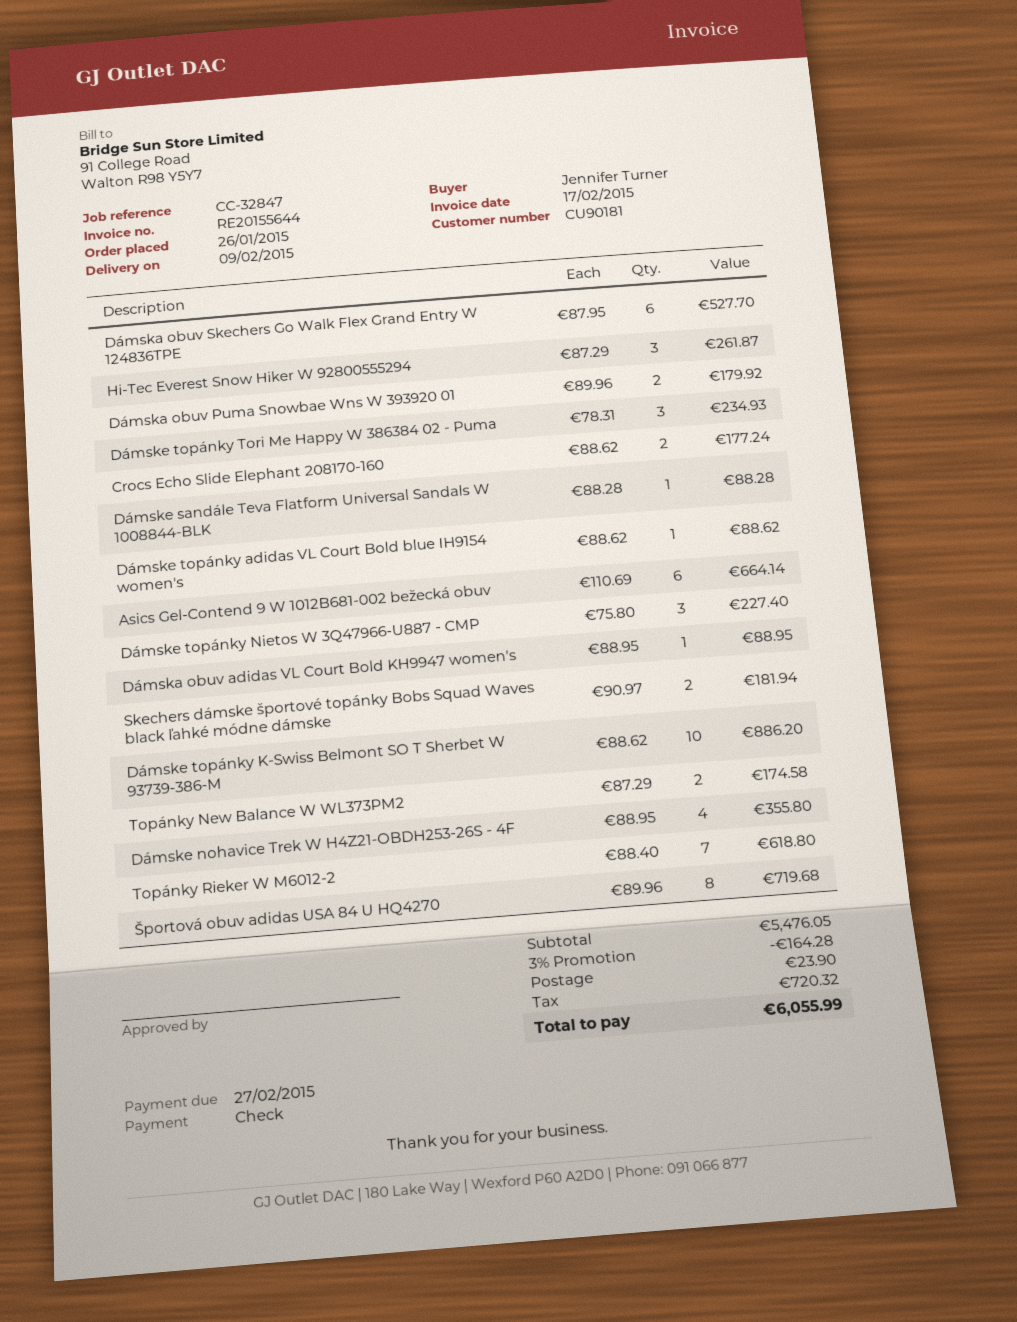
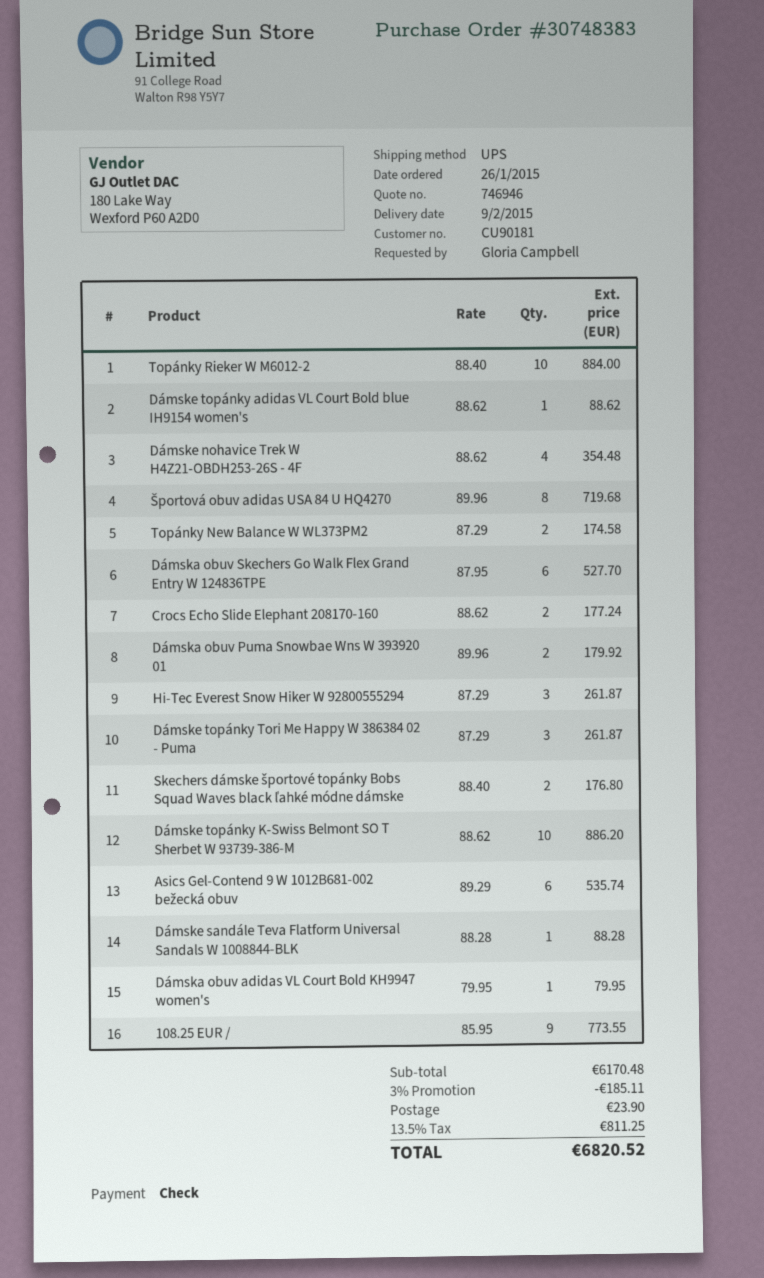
ordered by: Jennifer Turner -> Gloria Campbell
Dámske topánky Tori Me Happy W 386384 02 - Puma: 3 x 78.31 = 234.93 -> 3 x 87.29 = 261.87
Asics Gel-Contend 9 W 1012B681-002 bežecká obuv: 6 x 110.69 = 664.14 -> 6 x 89.29 = 535.74
Dámske topánky Nietos W 3Q47966-U887 - CMP: 3 x 75.80 = 227.40 -> none
Dámska obuv adidas VL Court Bold KH9947 women's: 1 x 88.95 = 88.95 -> 1 x 79.95 = 79.95
Skechers dámske športové topánky Bobs Squad Waves black ľahké módne dámske: 2 x 90.97 = 181.94 -> 2 x 88.40 = 176.80
Dámske nohavice Trek W H4Z21-OBDH253-26S - 4F: 4 x 88.95 = 355.80 -> 4 x 88.62 = 354.48
Topánky Rieker W M6012-2: 7 x 88.40 = 618.80 -> 10 x 88.40 = 884.00
108.25 EUR /: none -> 9 x 85.95 = 773.55
subtotal: 5476.05 -> 6170.48
discount: 3% = 164.28 -> 3% = 185.11
tax: 720.32 -> 811.25
total: 6055.99 -> 6820.52

